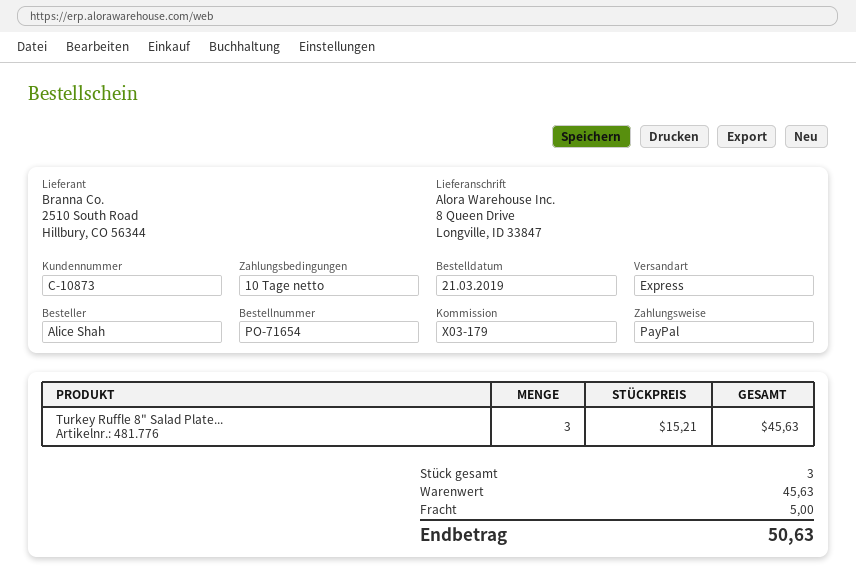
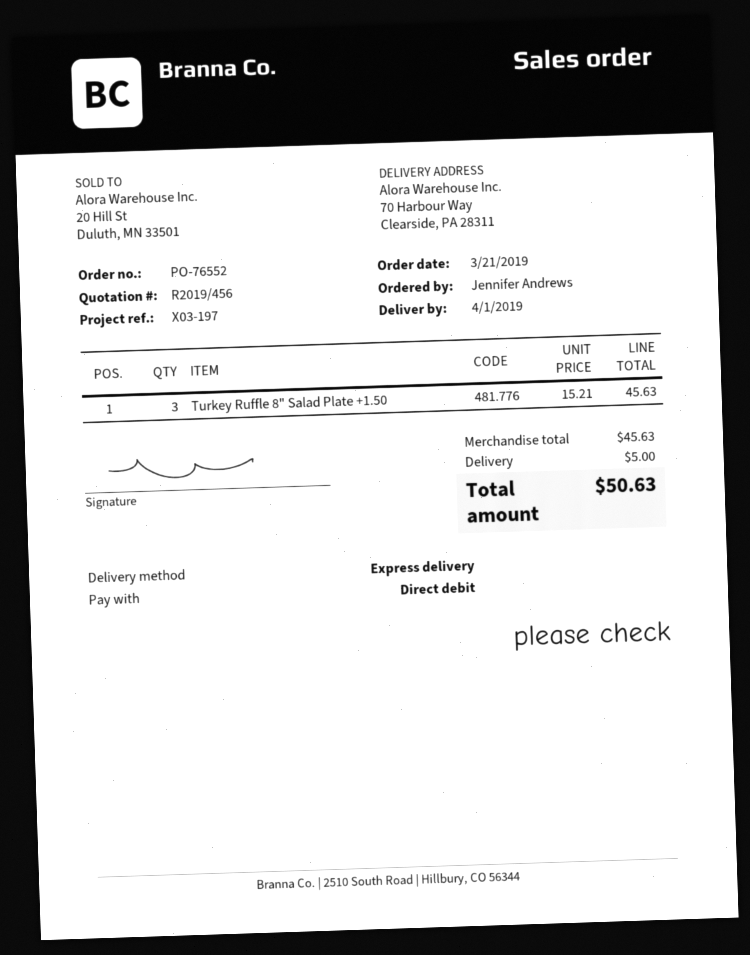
order number: PO-71654 -> PO-76552
reference: X03-179 -> X03-197
ordered by: Alice Shah -> Jennifer Andrews
payment method: PayPal -> direct debit
ship to: 8 Queen Drive, Longville, ID 33847 -> 70 Harbour Way, Clearside, PA 28311

